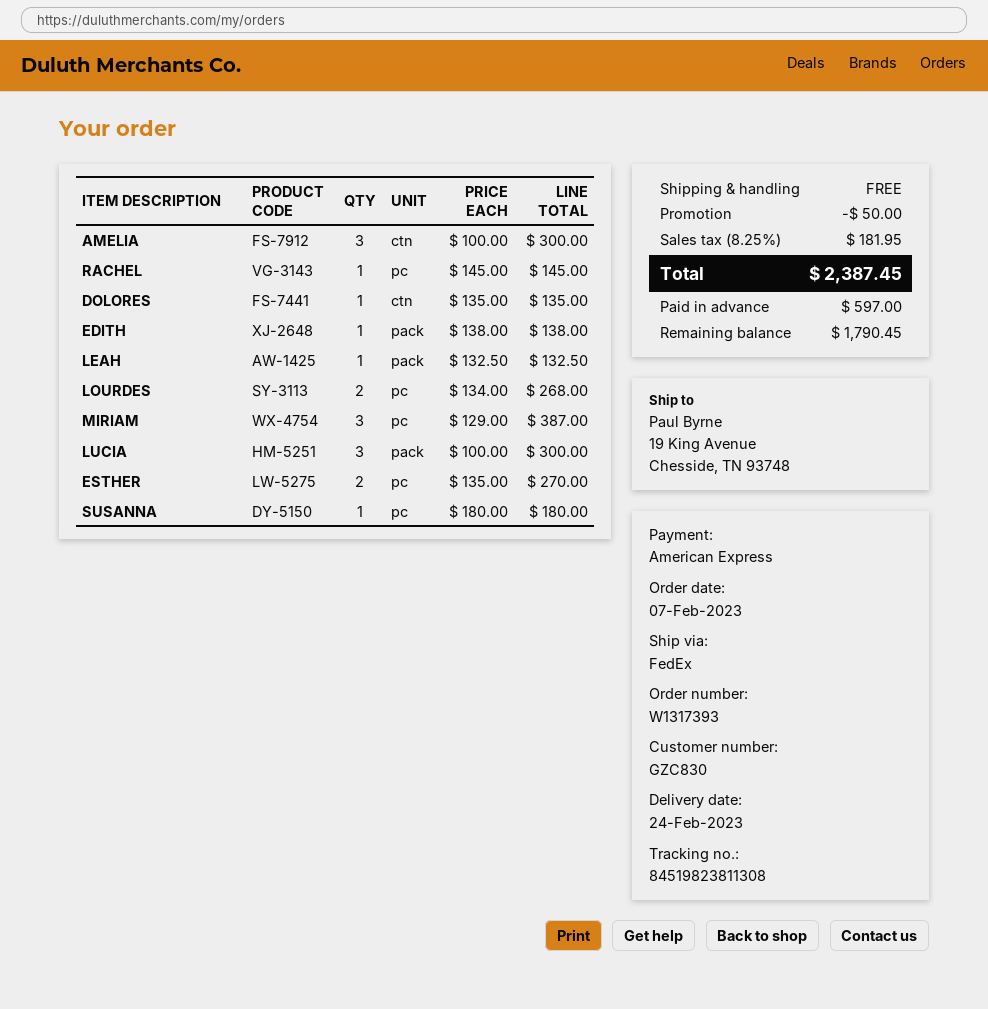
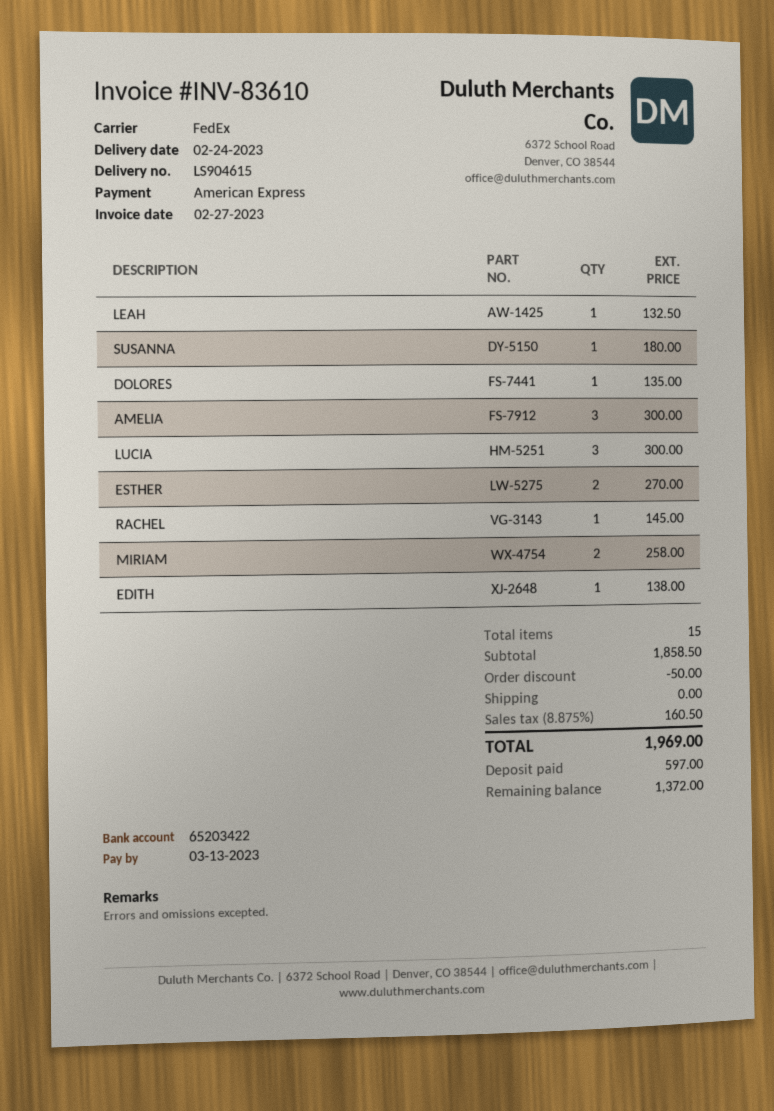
LOURDES: 2 for 268.00 -> none
MIRIAM: 3 for 387.00 -> 2 for 258.00
tax: 8.25% = 181.95 -> 8.875% = 160.50
total: 2387.45 -> 1969.00
balance: 1790.45 -> 1372.00

